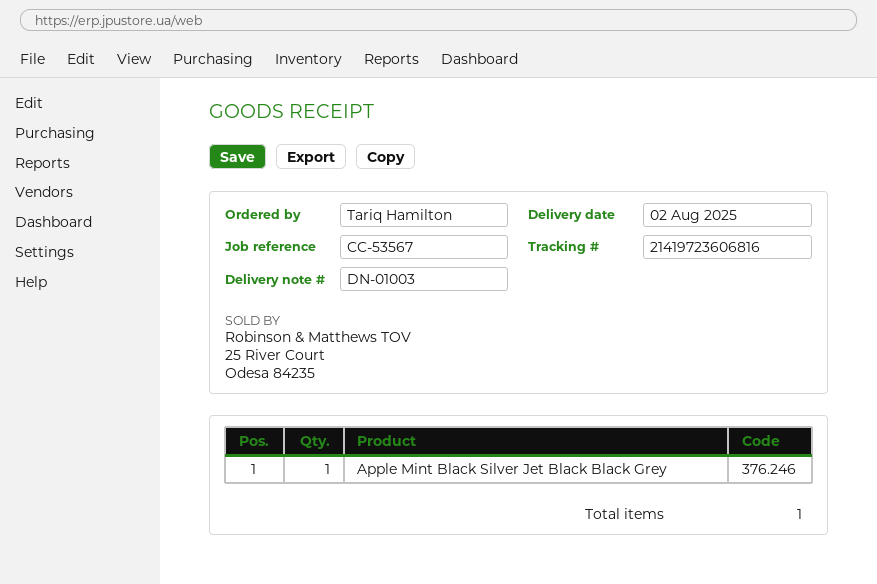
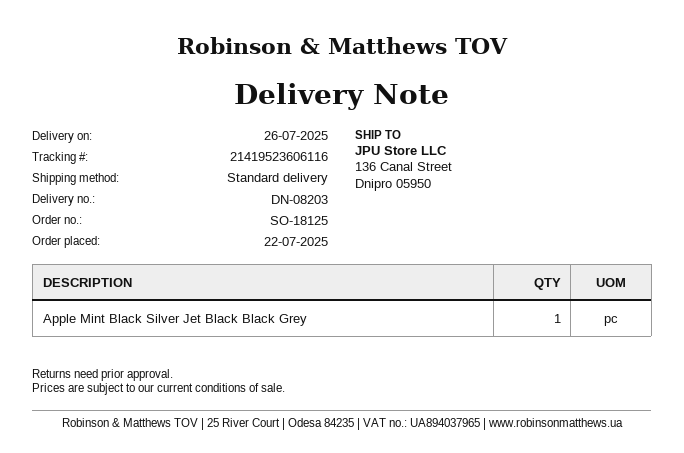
delivery note number: DN-01003 -> DN-08203
delivery date: 2025-08-02 -> 2025-07-26
tracking number: 21419723606816 -> 21419523606116

